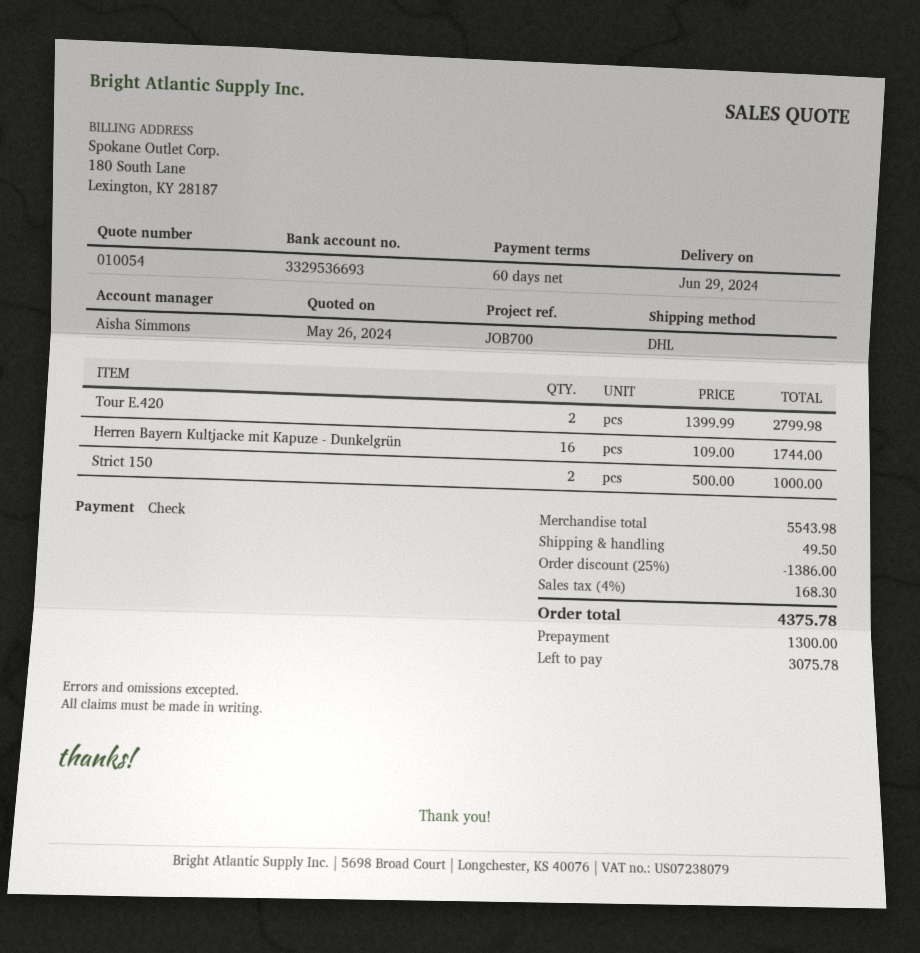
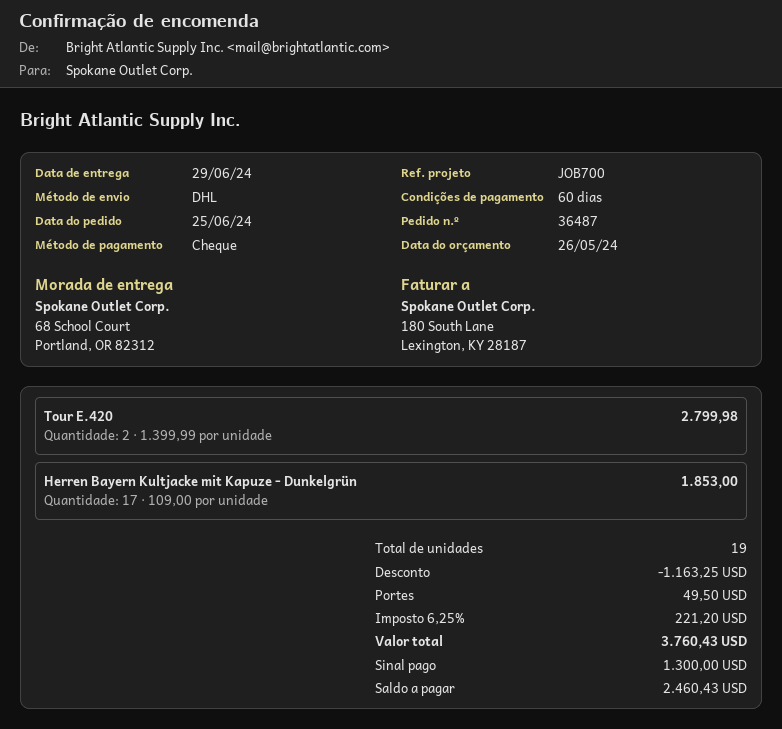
Herren Bayern Kultjacke mit Kapuze - Dunkelgrün: 16 x 109.00 = 1744.00 -> 17 x 109.00 = 1853.00
Strict 150: 2 x 500.00 = 1000.00 -> none
discount: 1386.00 -> 1163.25
tax: 4% = 168.30 -> 6.25% = 221.20
total: 4375.78 -> 3760.43
balance: 3075.78 -> 2460.43

